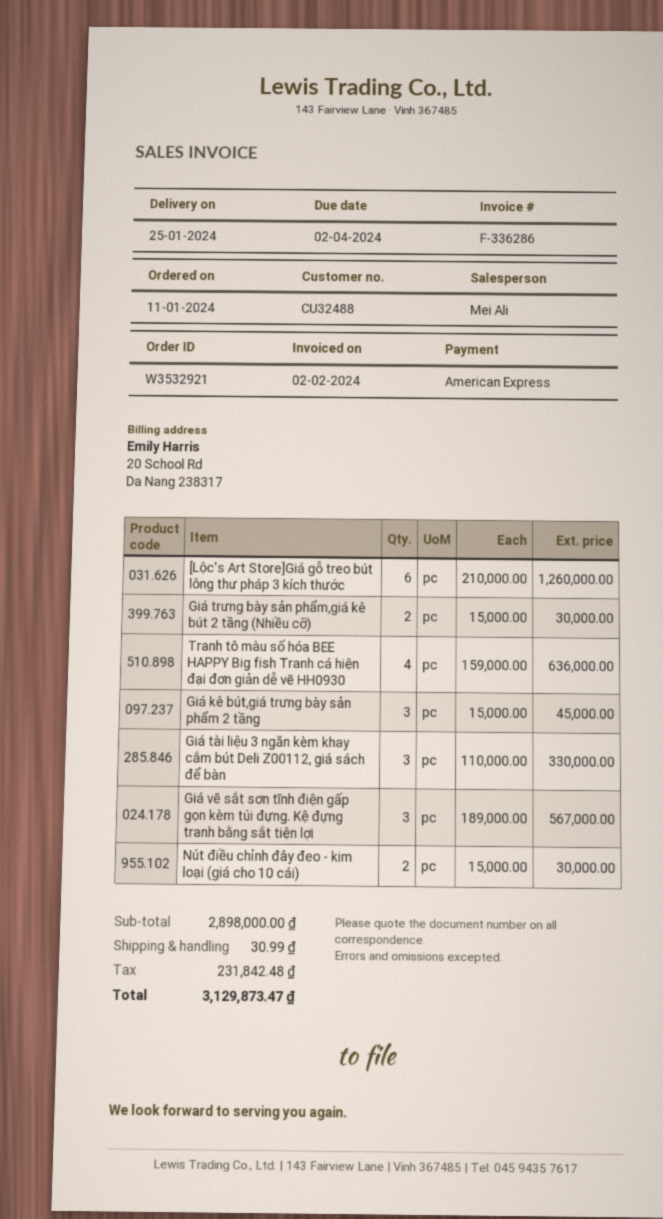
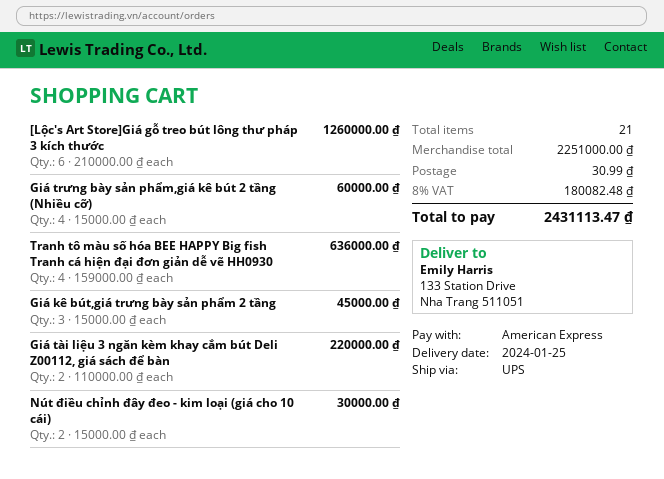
Giá trưng bày sản phẩm,giá kê bút 2 tầng (Nhiều cỡ): 2 x 15000.00 = 30000.00 -> 4 x 15000.00 = 60000.00
Giá tài liệu 3 ngăn kèm khay cắm bút Deli Z00112, giá sách để bàn: 3 x 110000.00 = 330000.00 -> 2 x 110000.00 = 220000.00
Giá vẽ sắt sơn tĩnh điện gấp gọn kèm túi đựng. Kệ đựng tranh bằng sắt tiện lợi: 3 x 189000.00 = 567000.00 -> none
subtotal: 2898000.00 -> 2251000.00
tax: 231842.48 -> 180082.48
total: 3129873.47 -> 2431113.47

